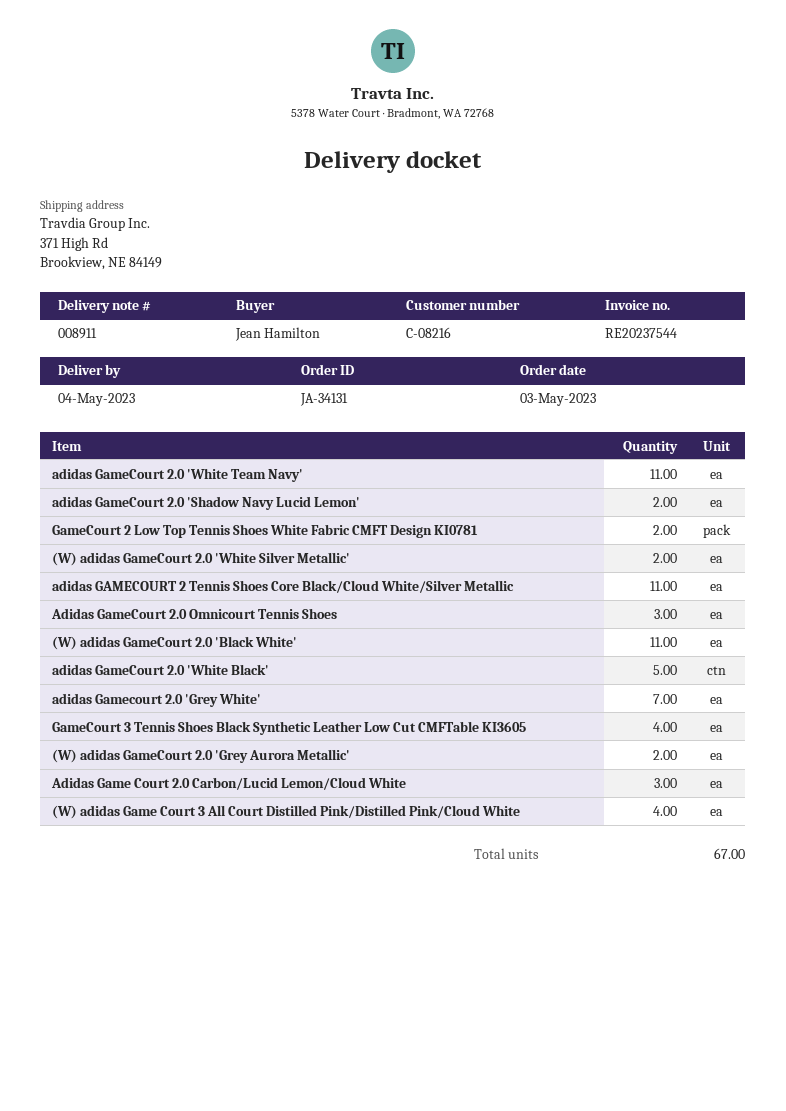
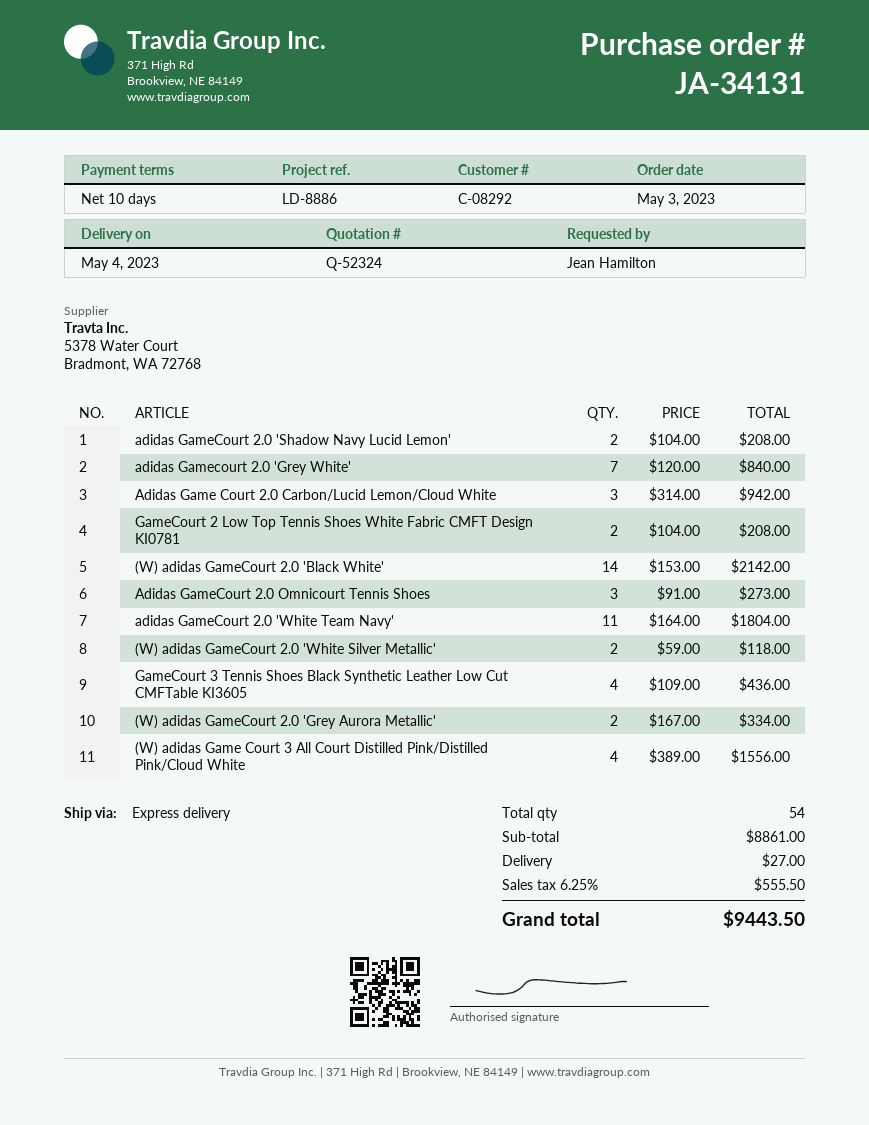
customer number: C-08216 -> C-08292
adidas GAMECOURT 2 Tennis Shoes Core Black/Cloud White/Silver Metallic: 11 -> none
(W) adidas GameCourt 2.0 'Black White': 11 -> 14
adidas GameCourt 2.0 'White Black': 5 -> none
total quantity: 67 -> 54

